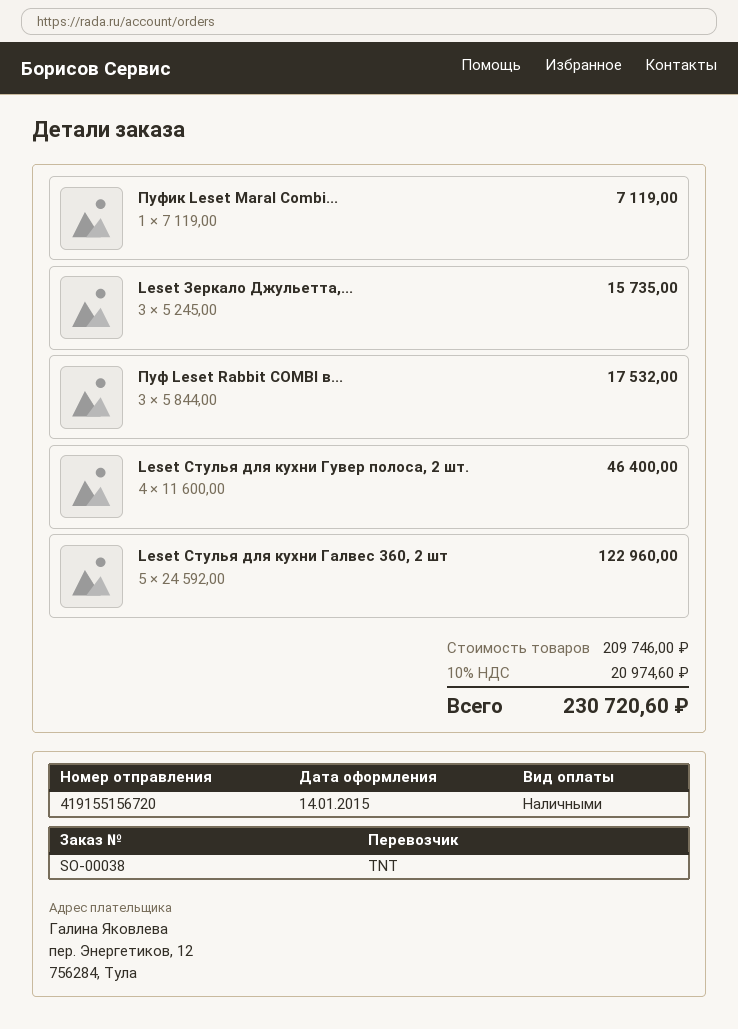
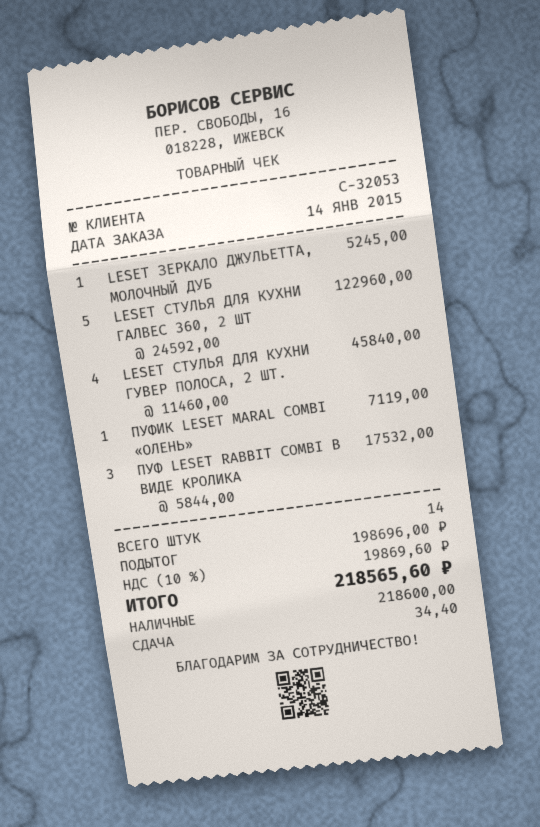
Leset Зеркало Джульетта,...: 3 x 5245.00 = 15735.00 -> 1 x 5245.00 = 5245.00
Leset Стулья для кухни Гувер полоса, 2 шт.: 4 x 11600.00 = 46400.00 -> 4 x 11460.00 = 45840.00
subtotal: 209746.00 -> 198696.00
tax: 10% = 20974.60 -> 10% = 19869.60
total: 230720.60 -> 218565.60

